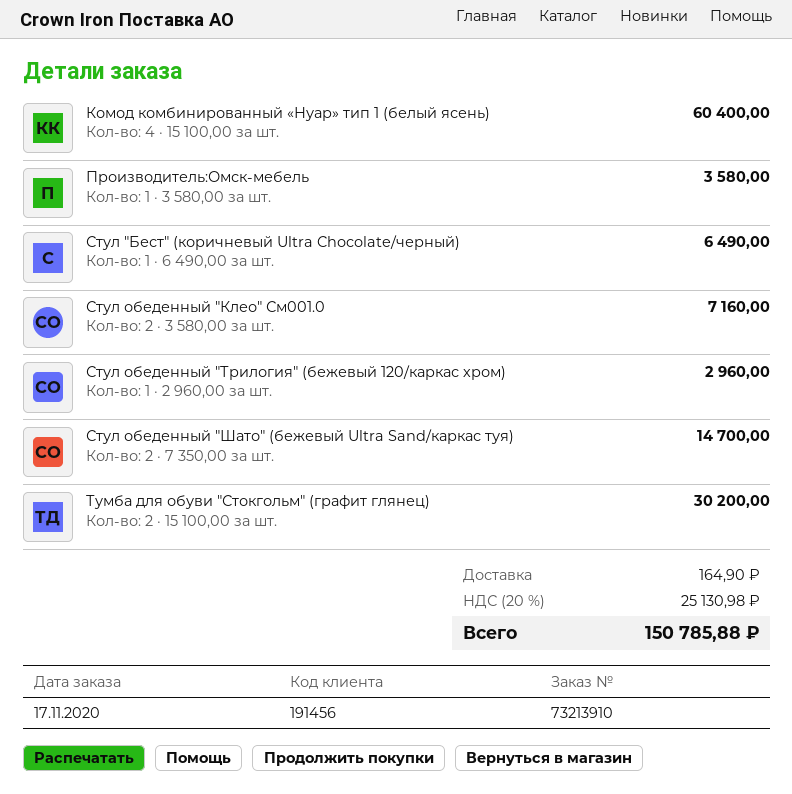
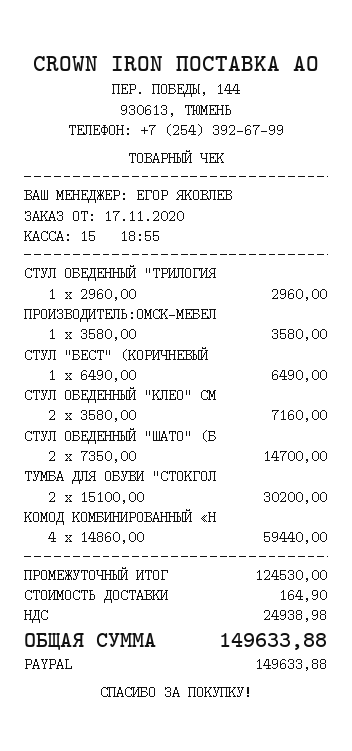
Комод комбинированный «Нуар» тип 1 (белый ясень): 4 x 15100.00 = 60400.00 -> 4 x 14860.00 = 59440.00
tax: 25130.98 -> 24938.98
total: 150785.88 -> 149633.88

